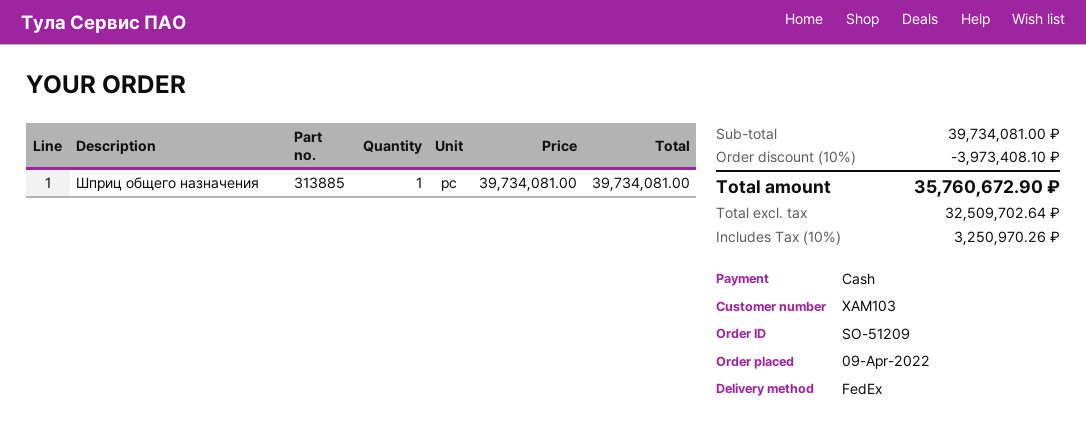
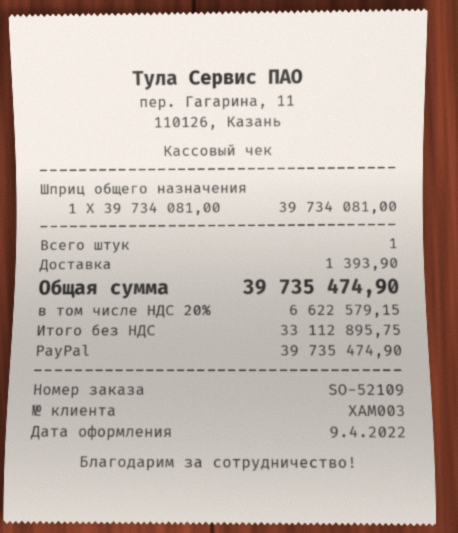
order number: SO-51209 -> SO-52109
customer number: XAM103 -> XAM003
payment method: cash -> PayPal
discount: 10% = 3973408.10 -> none
shipping: none -> 1393.90
net: 32509702.64 -> 33112895.75
tax: 10% = 3250970.26 -> 20% = 6622579.15
total: 35760672.90 -> 39735474.90

